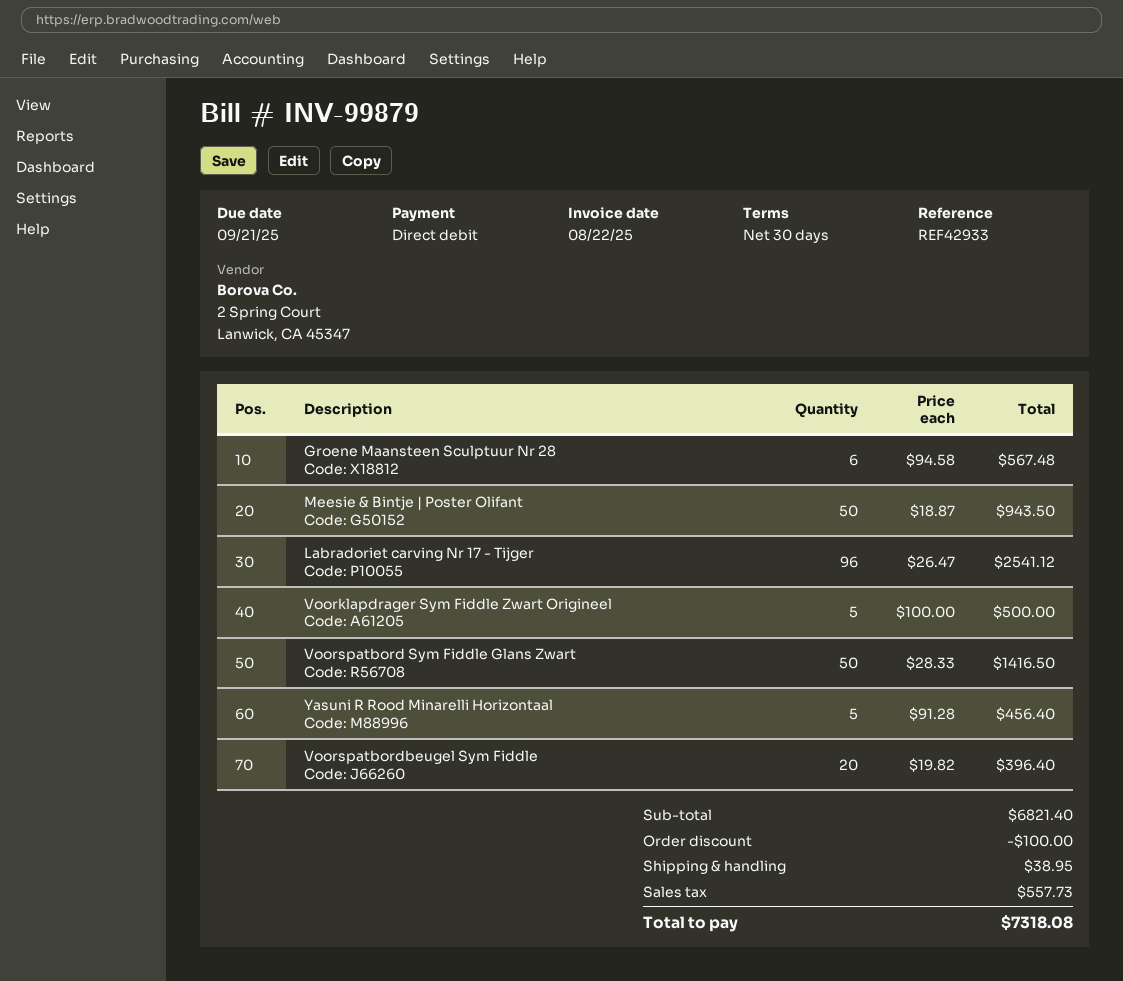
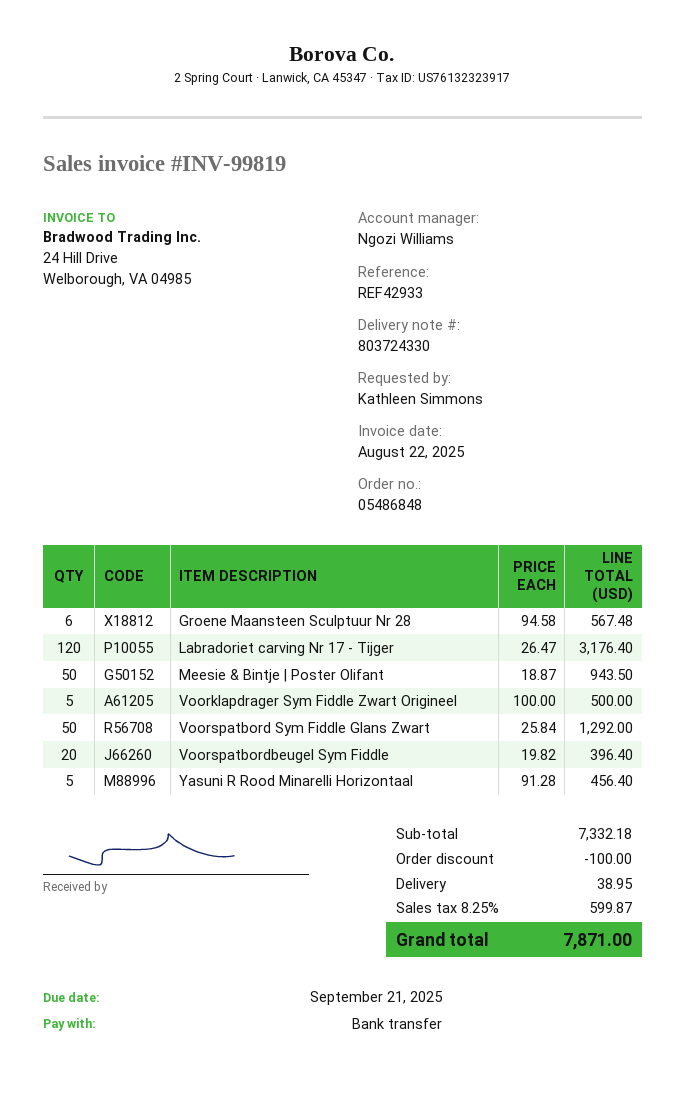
invoice number: INV-99879 -> INV-99819
payment method: direct debit -> bank transfer
Labradoriet carving Nr 17 - Tijger: 96 x 26.47 = 2541.12 -> 120 x 26.47 = 3176.40
Voorspatbord Sym Fiddle Glans Zwart: 50 x 28.33 = 1416.50 -> 50 x 25.84 = 1292.00
subtotal: 6821.40 -> 7332.18
tax: 557.73 -> 599.87
total: 7318.08 -> 7871.00

